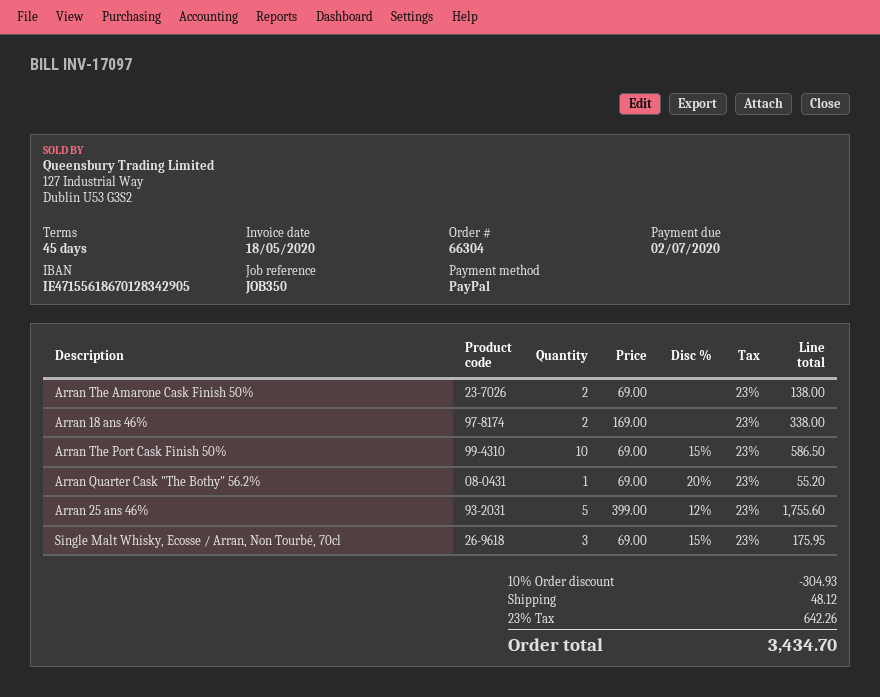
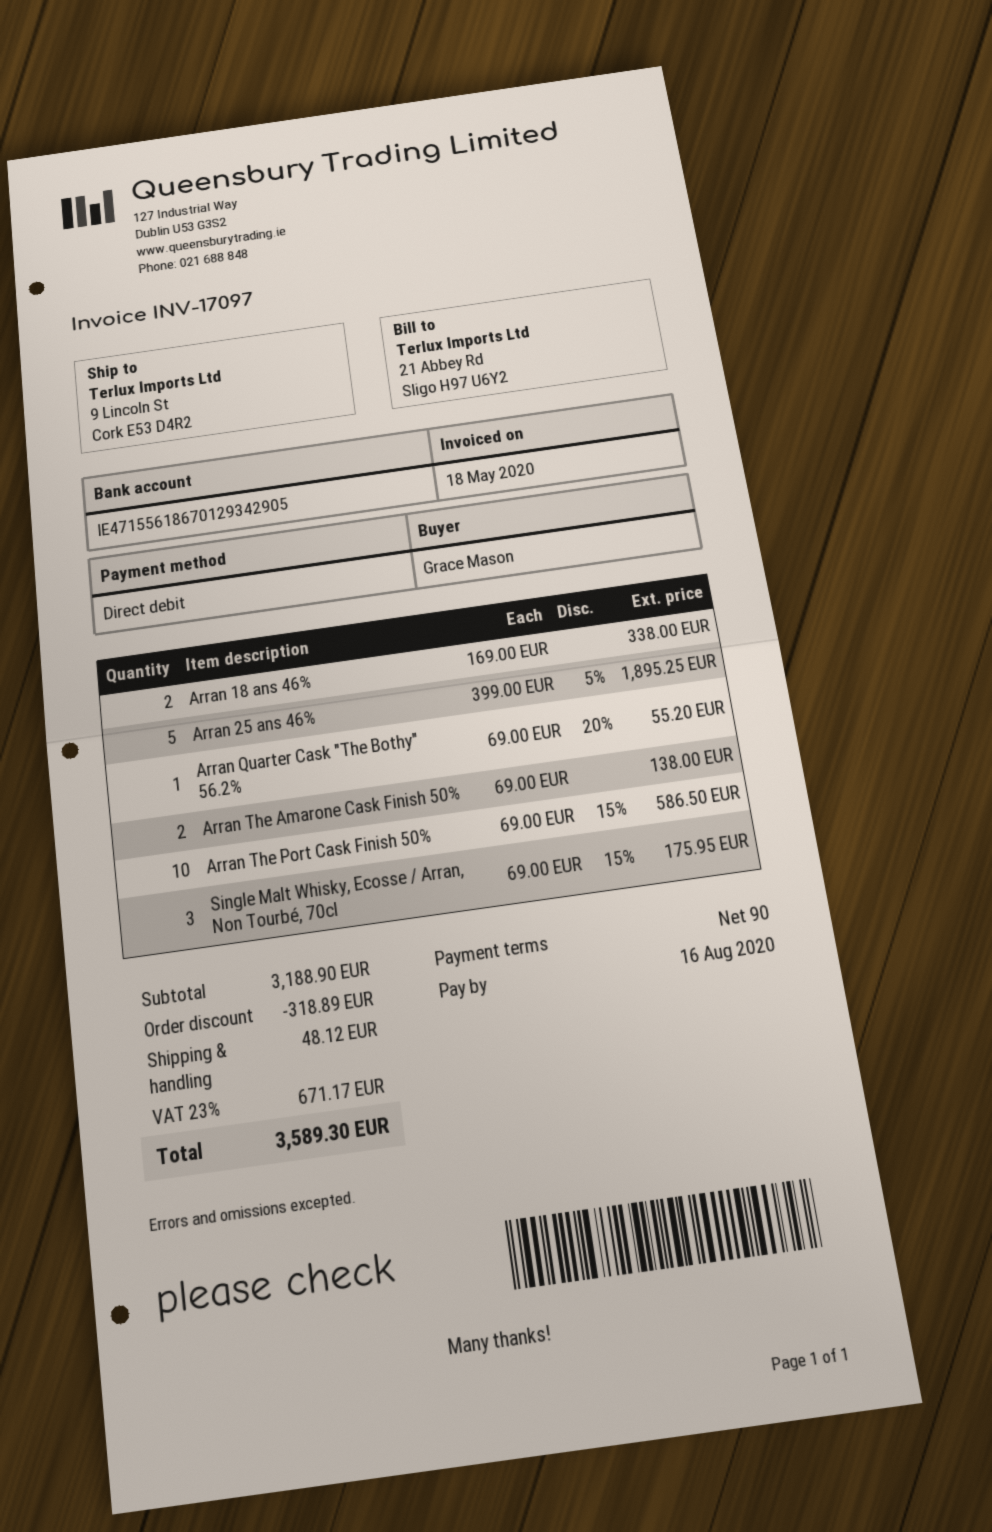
payment terms: 45 days -> 90 days
due date: 2020-07-02 -> 2020-08-16
payment method: PayPal -> direct debit
bank account: IE47155618670128342905 -> IE47155618670129342905
Arran 25 ans 46%: 5 x 399.00 - 12% = 1755.60 -> 5 x 399.00 - 5% = 1895.25
discount: 304.93 -> 318.89
tax: 23% = 642.26 -> 23% = 671.17
total: 3434.70 -> 3589.30

